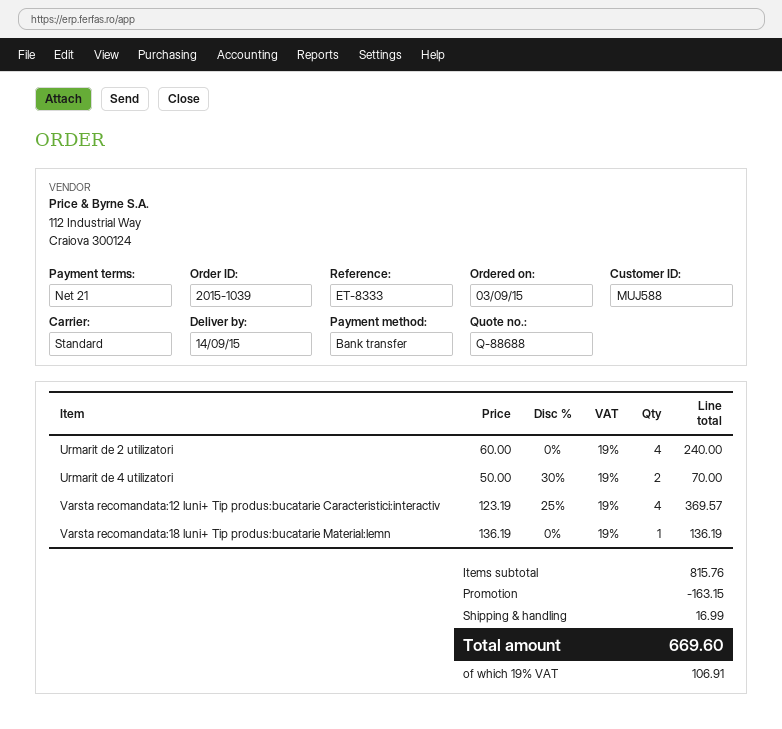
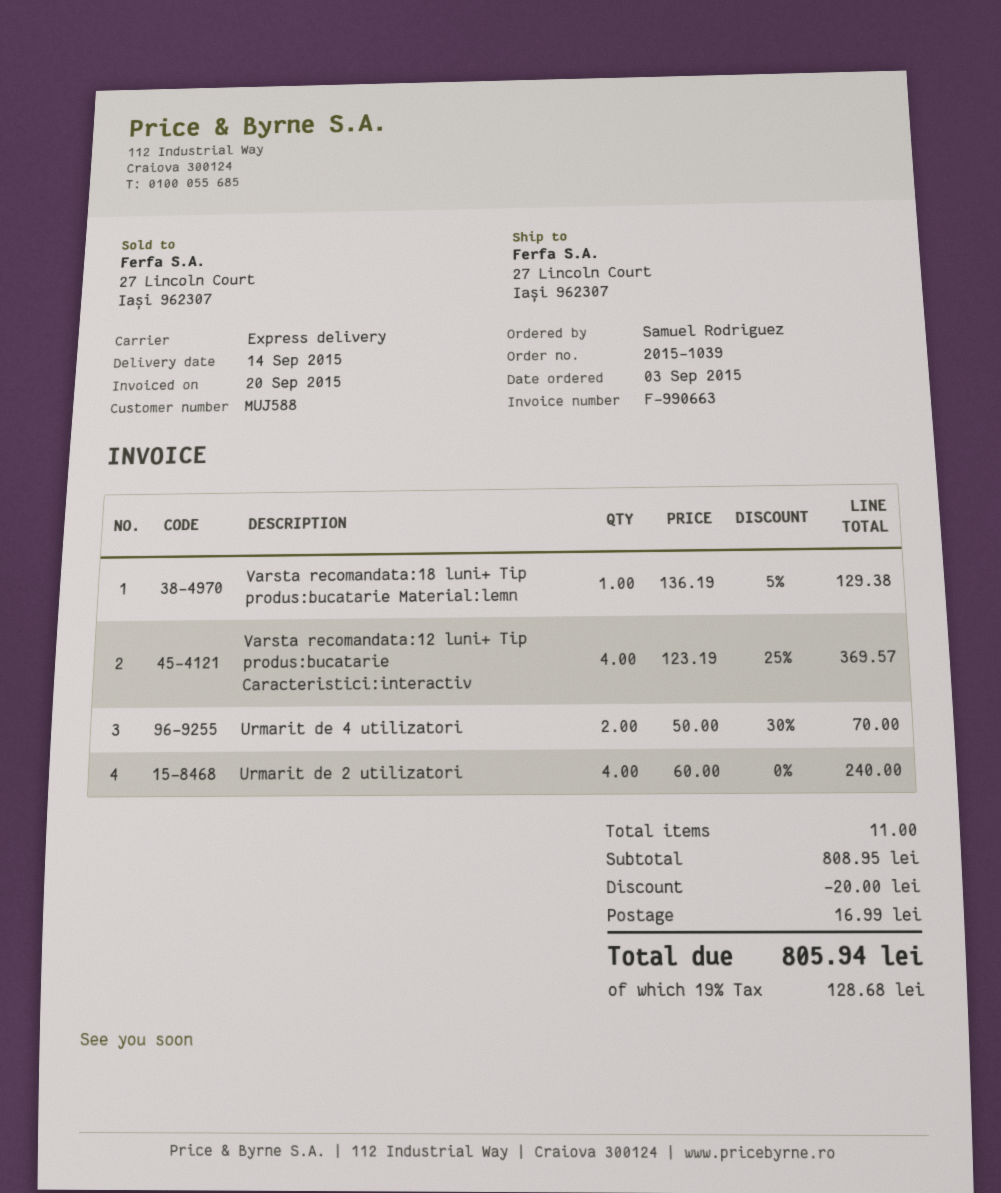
shipping method: standard -> express
Varsta recomandata:18 luni+ Tip produs:bucatarie Material:lemn: 1 x 136.19 = 136.19 -> 1 x 136.19 - 5% = 129.38
subtotal: 815.76 -> 808.95
discount: 163.15 -> 20.00
tax: 19% = 106.91 -> 19% = 128.68
total: 669.60 -> 805.94

